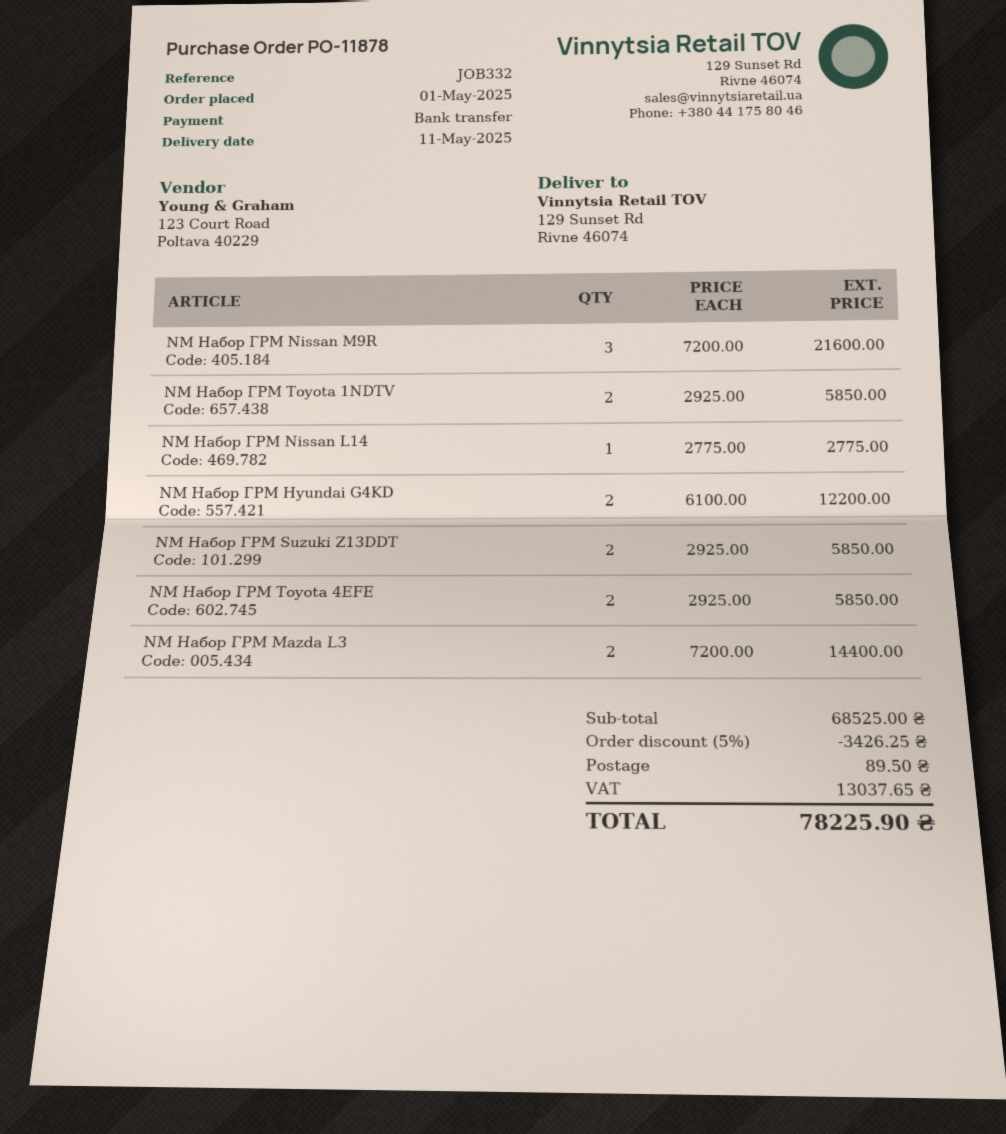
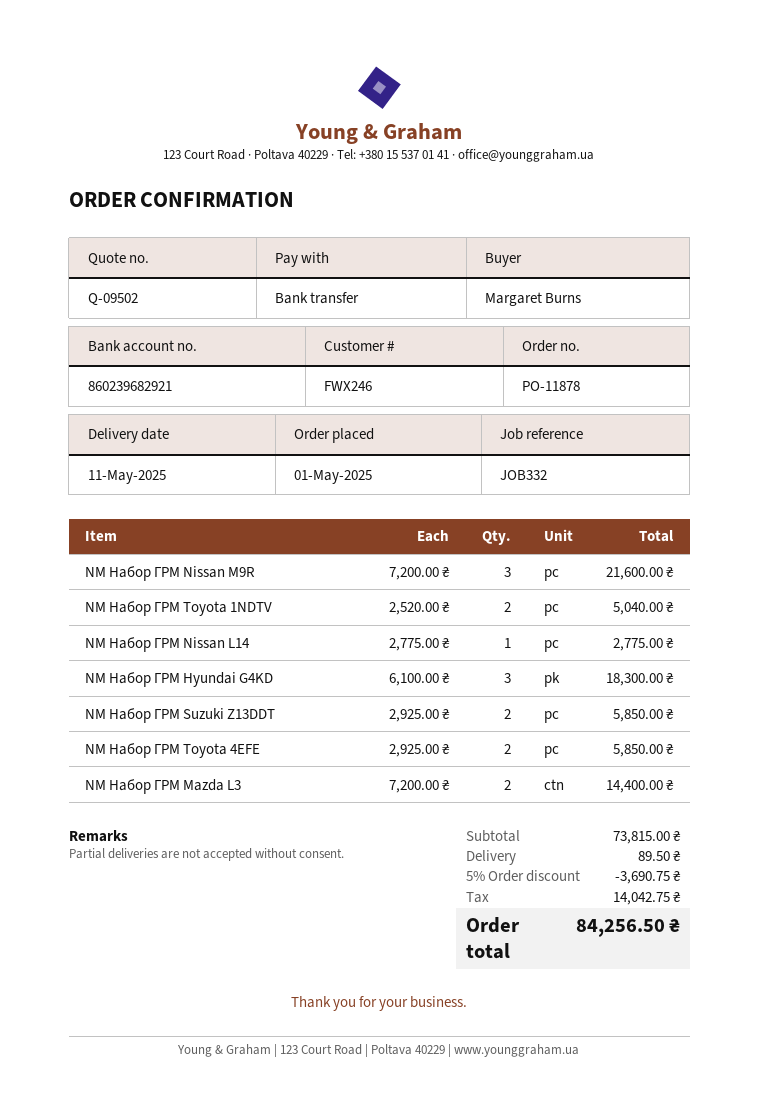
NM Набор ГРМ Toyota 1NDTV: 2 x 2925.00 = 5850.00 -> 2 x 2520.00 = 5040.00
NM Набор ГРМ Hyundai G4KD: 2 x 6100.00 = 12200.00 -> 3 x 6100.00 = 18300.00
subtotal: 68525.00 -> 73815.00
discount: 5% = 3426.25 -> 5% = 3690.75
tax: 13037.65 -> 14042.75
total: 78225.90 -> 84256.50

